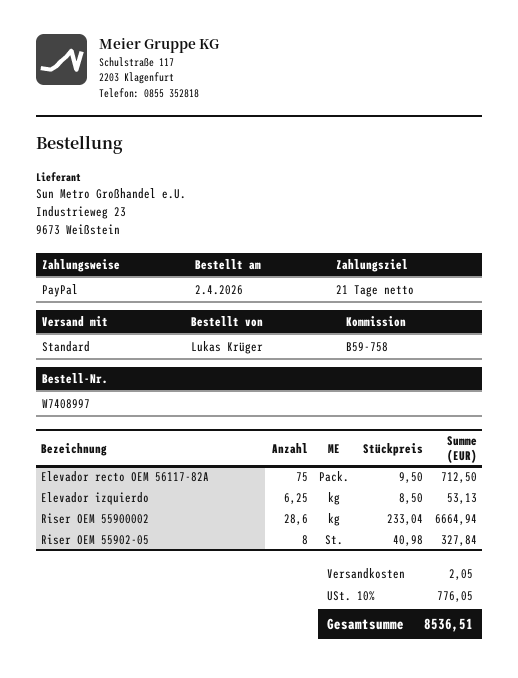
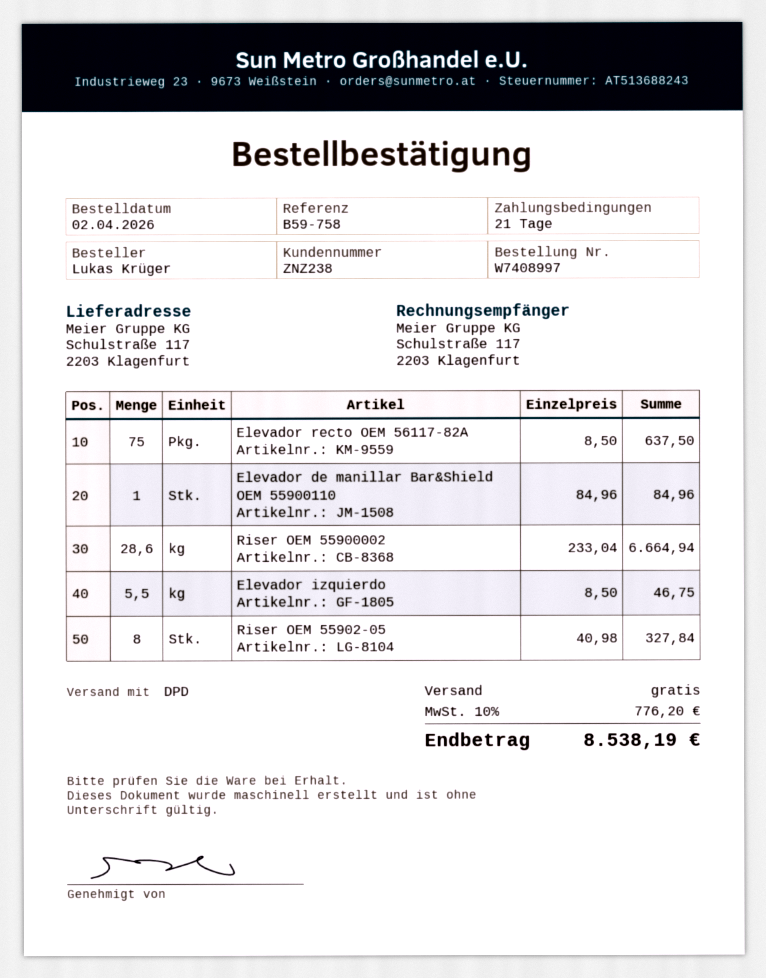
shipping method: standard -> DPD
Elevador recto OEM 56117-82A: 75 x 9.50 = 712.50 -> 75 x 8.50 = 637.50
Elevador izquierdo: 6.25 x 8.50 = 53.13 -> 5.5 x 8.50 = 46.75
Elevador de manillar Bar&Shield OEM 55900110: none -> 1 x 84.96 = 84.96
shipping: 2.05 -> 0.00
tax: 10% = 776.05 -> 10% = 776.20
total: 8536.51 -> 8538.19

